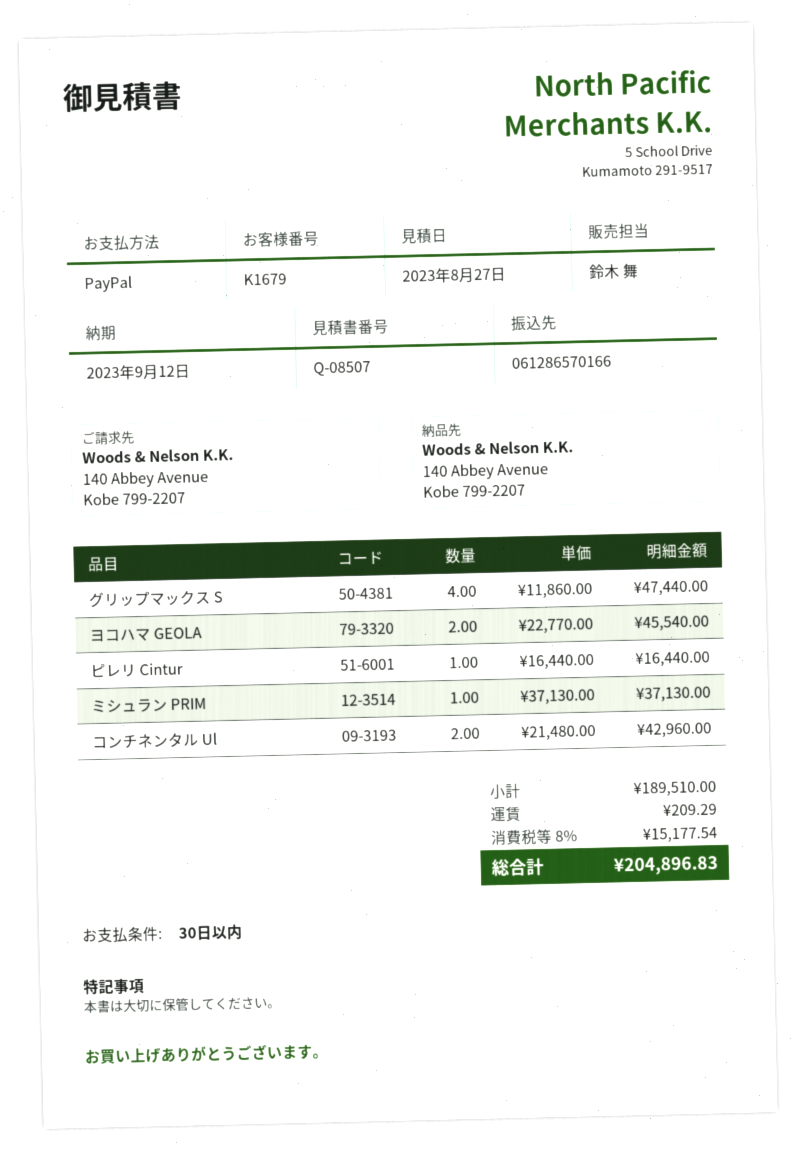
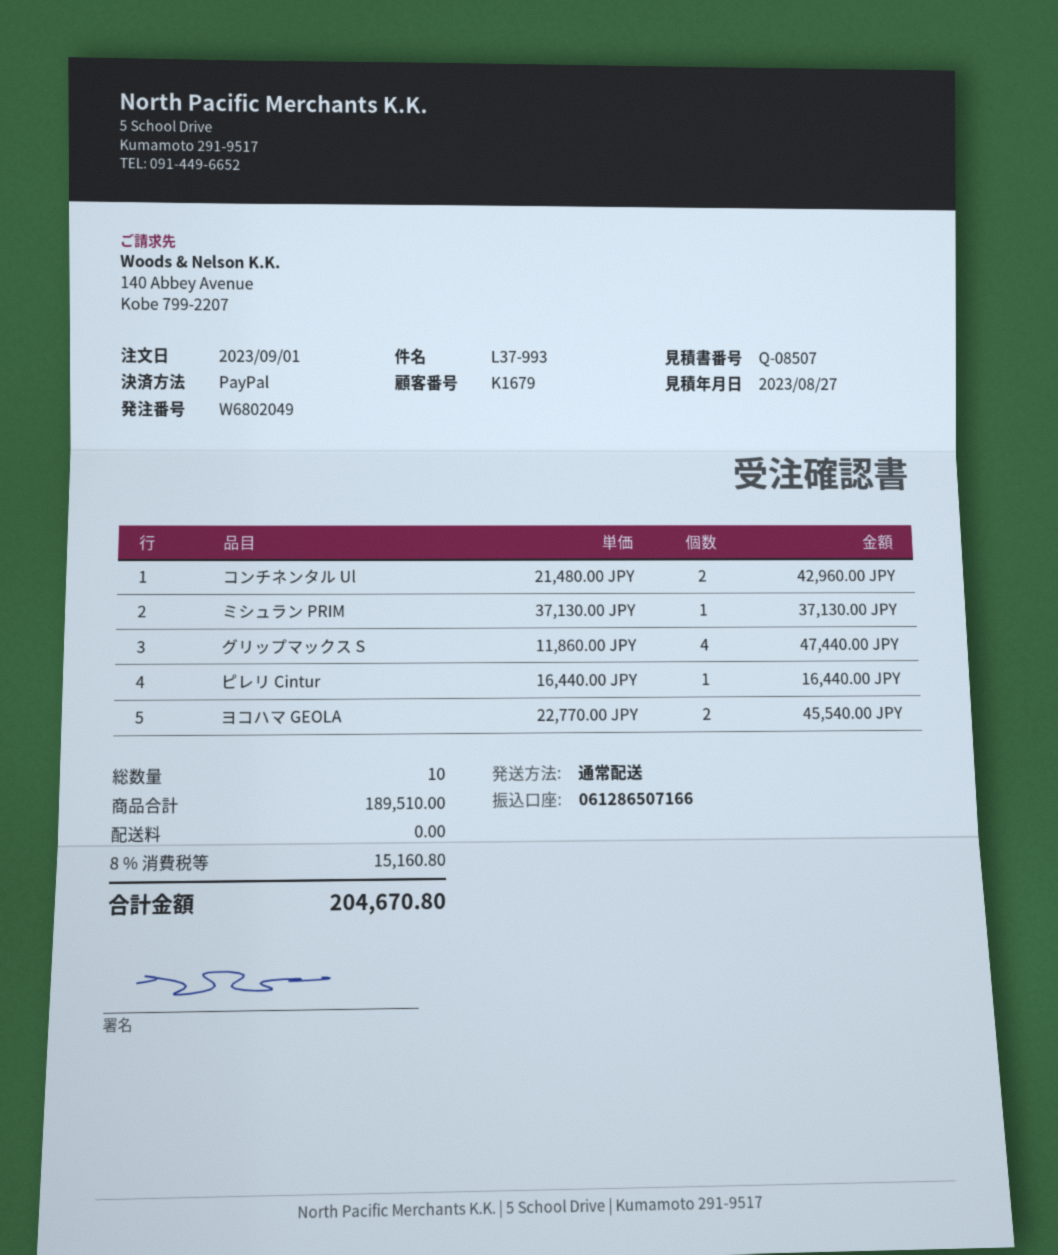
bank account: 061286570166 -> 061286507166
shipping: 209.29 -> 0.00
tax: 8% = 15177.54 -> 8% = 15160.80
total: 204896.83 -> 204670.80

